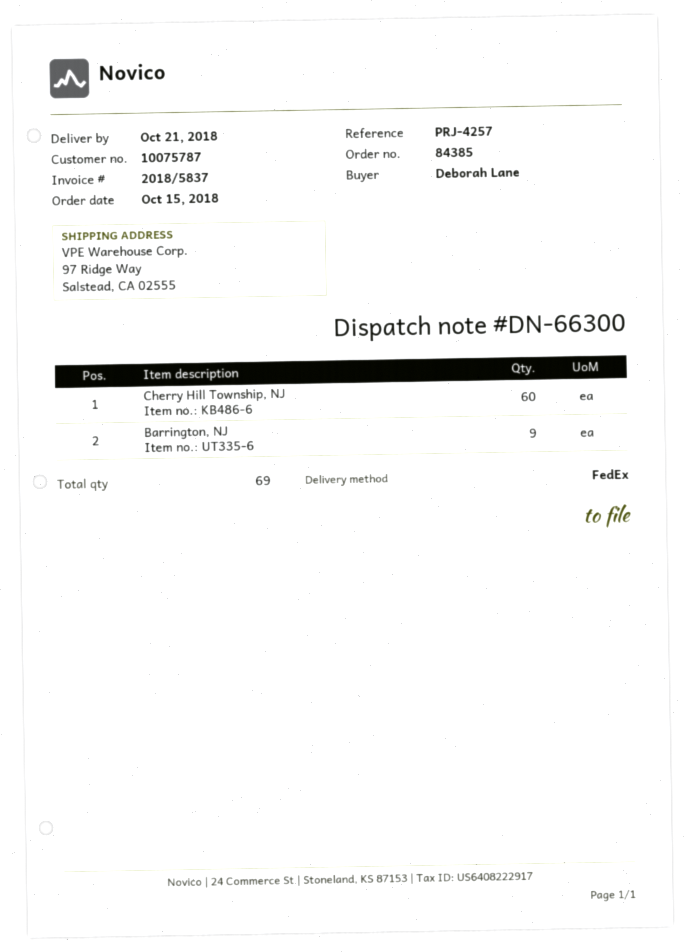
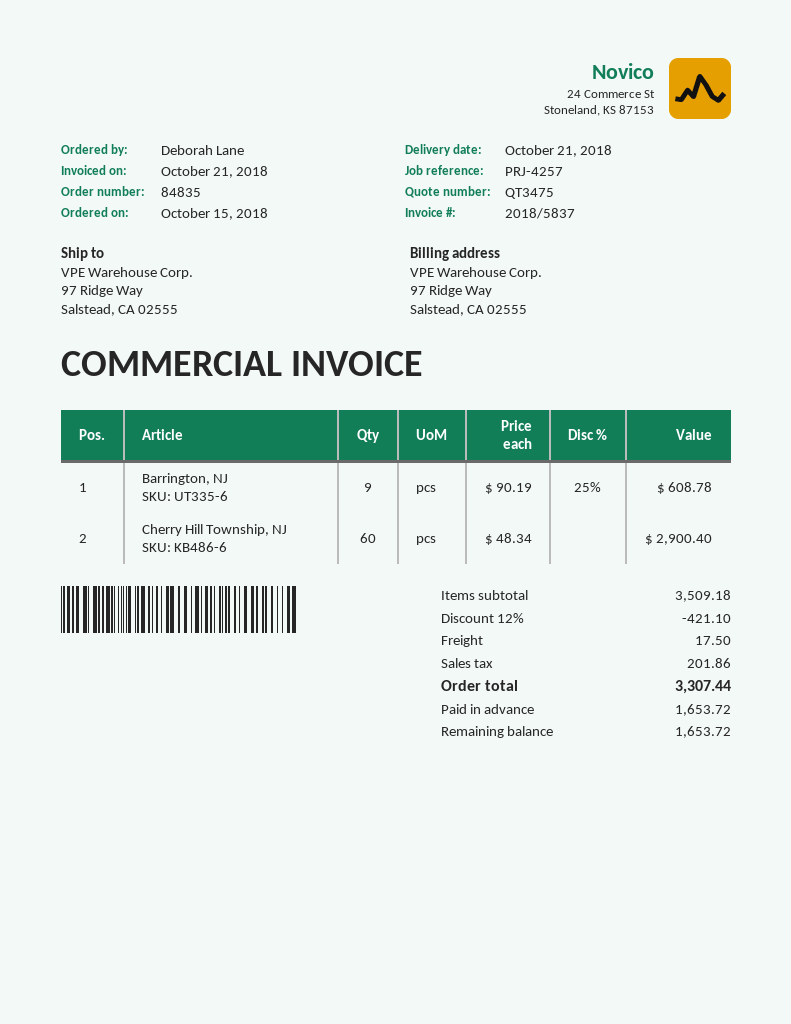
order number: 84385 -> 84835

